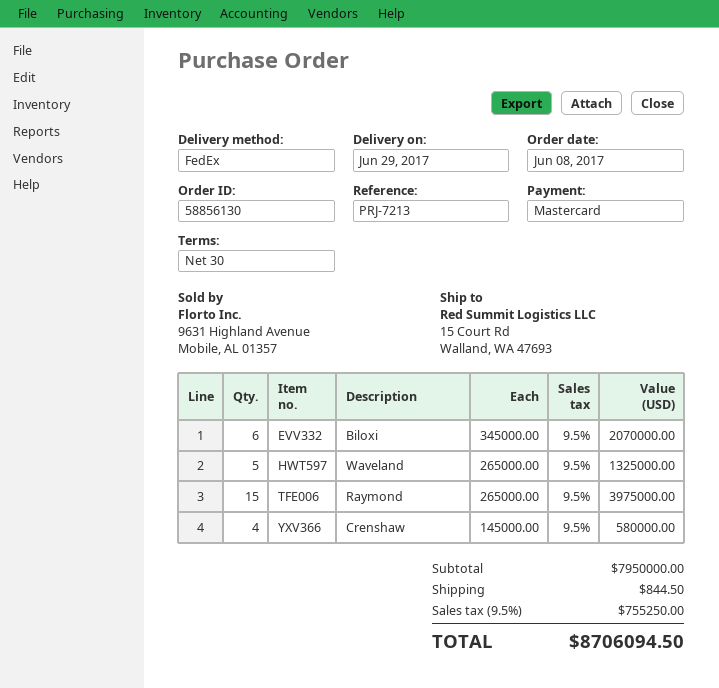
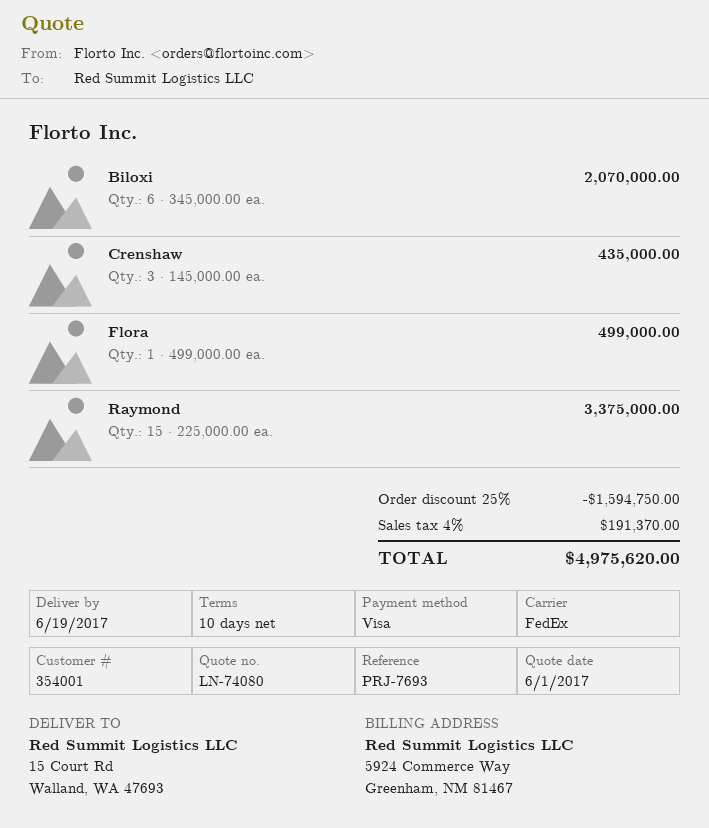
delivery date: 2017-06-29 -> 2017-06-19
payment terms: 30 days -> 10 days
reference: PRJ-7213 -> PRJ-7693
payment method: Mastercard -> Visa
Waveland: 5 x 265000.00 = 1325000.00 -> none
Raymond: 15 x 265000.00 = 3975000.00 -> 15 x 225000.00 = 3375000.00
Crenshaw: 4 x 145000.00 = 580000.00 -> 3 x 145000.00 = 435000.00
Flora: none -> 1 x 499000.00 = 499000.00
discount: none -> 25% = 1594750.00
shipping: 844.50 -> none
tax: 9.5% = 755250.00 -> 4% = 191370.00
total: 8706094.50 -> 4975620.00

